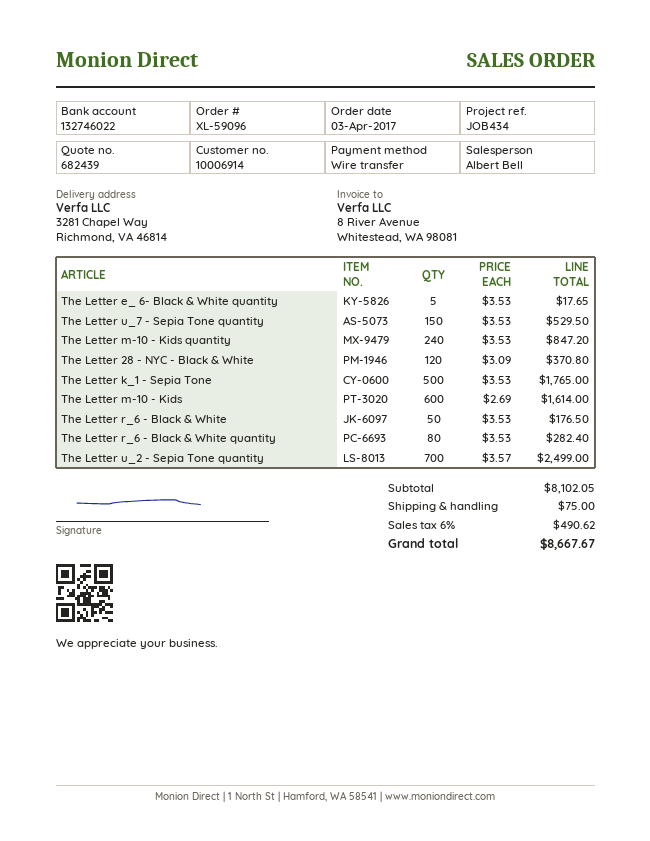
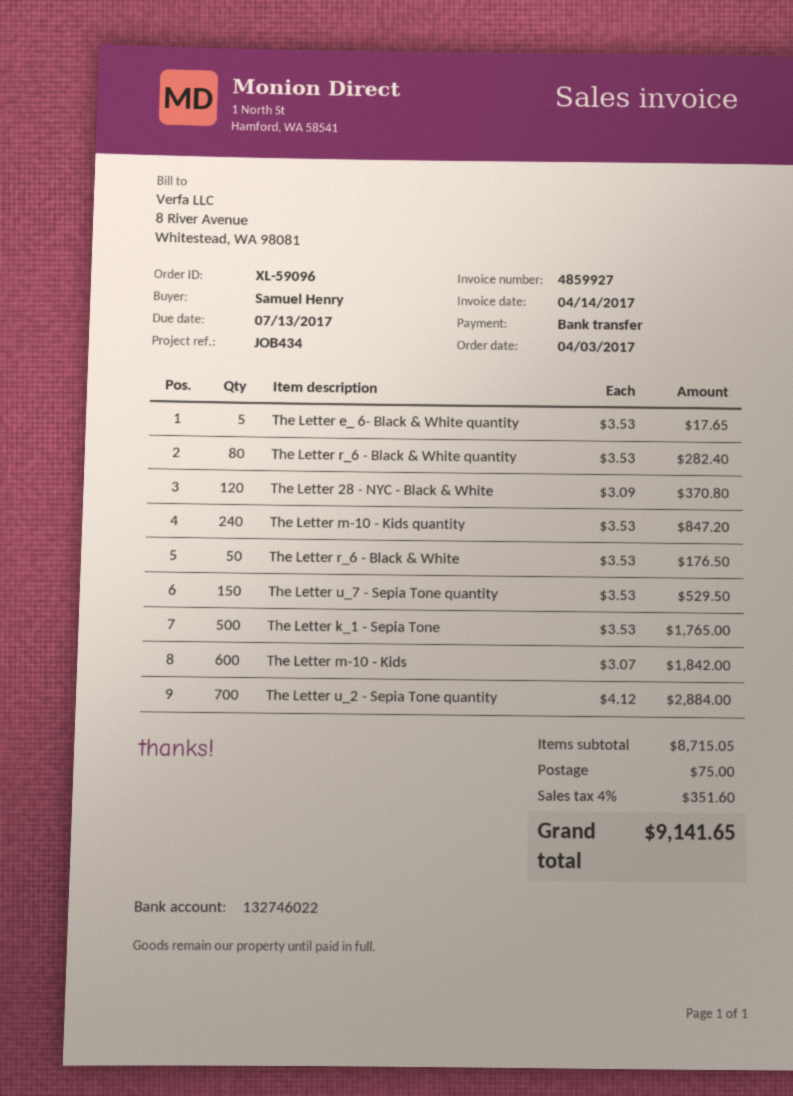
The Letter m-10 - Kids: 600 x 2.69 = 1614.00 -> 600 x 3.07 = 1842.00
The Letter u_2 - Sepia Tone quantity: 700 x 3.57 = 2499.00 -> 700 x 4.12 = 2884.00
subtotal: 8102.05 -> 8715.05
tax: 6% = 490.62 -> 4% = 351.60
total: 8667.67 -> 9141.65

